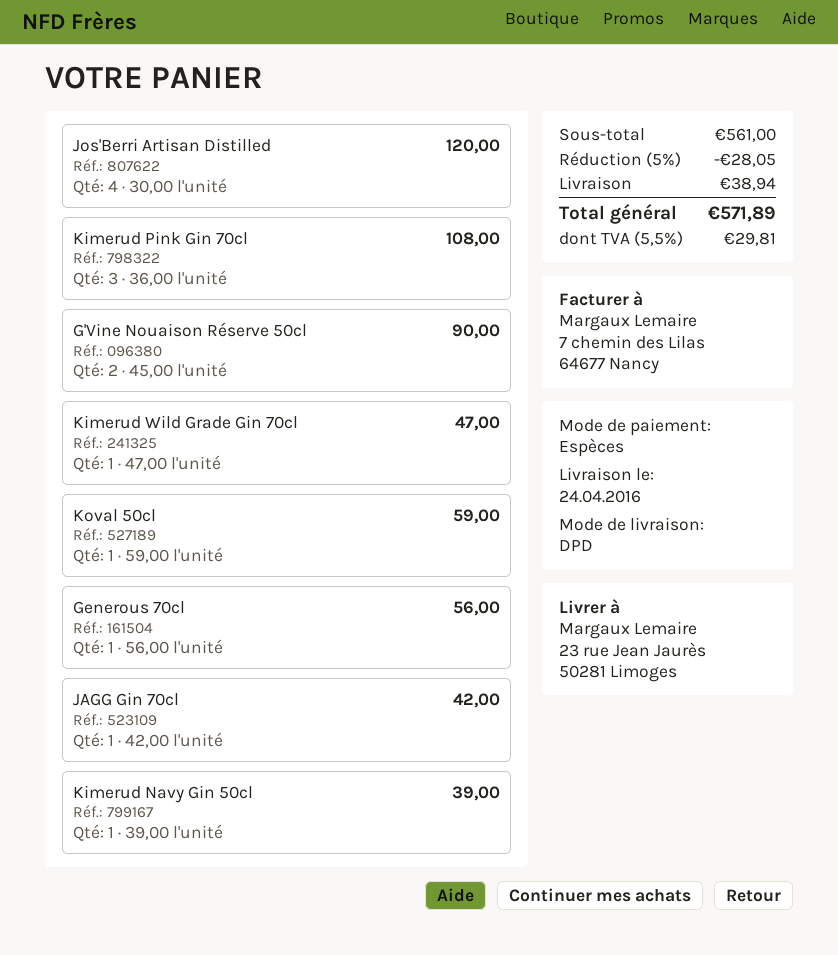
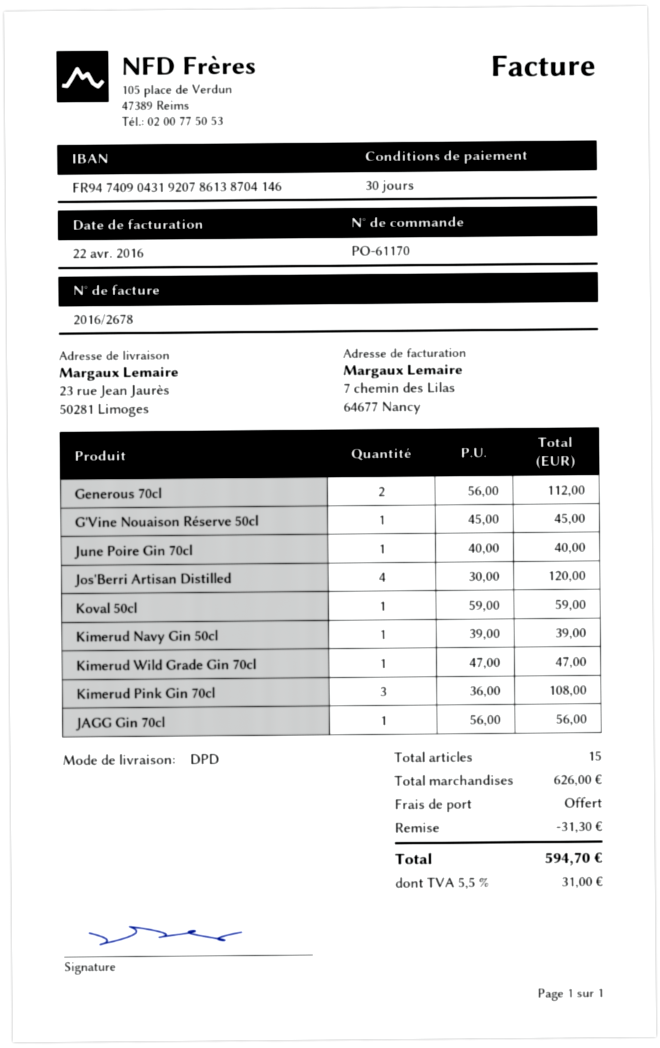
G'Vine Nouaison Réserve 50cl: 2 x 45.00 = 90.00 -> 1 x 45.00 = 45.00
Generous 70cl: 1 x 56.00 = 56.00 -> 2 x 56.00 = 112.00
JAGG Gin 70cl: 1 x 42.00 = 42.00 -> 1 x 56.00 = 56.00
June Poire Gin 70cl: none -> 1 x 40.00 = 40.00
subtotal: 561.00 -> 626.00
discount: 28.05 -> 31.30
shipping: 38.94 -> 0.00
tax: 5.5% = 29.81 -> 5.5% = 31.00
total: 571.89 -> 594.70

